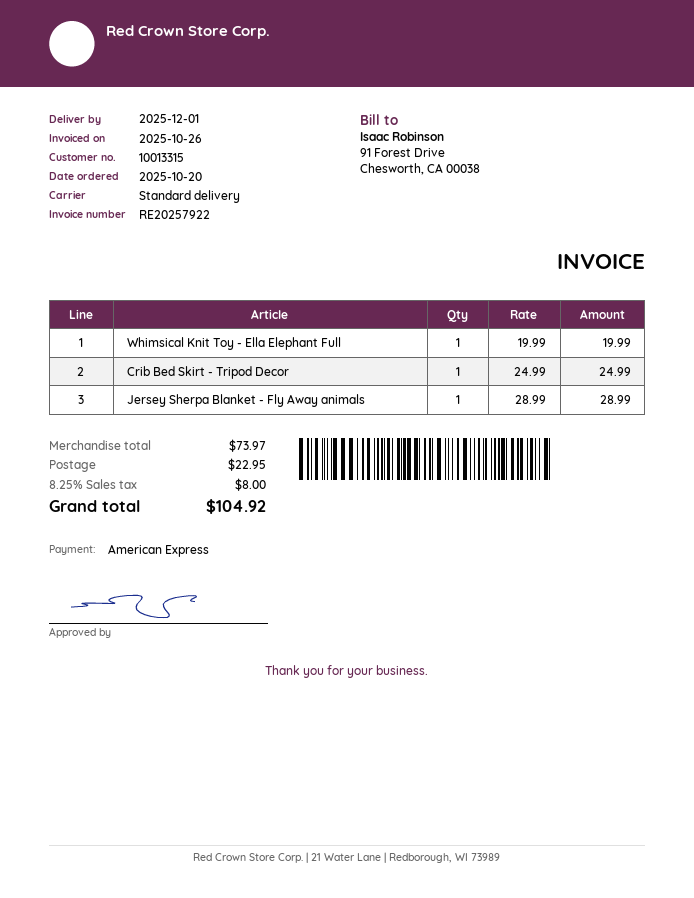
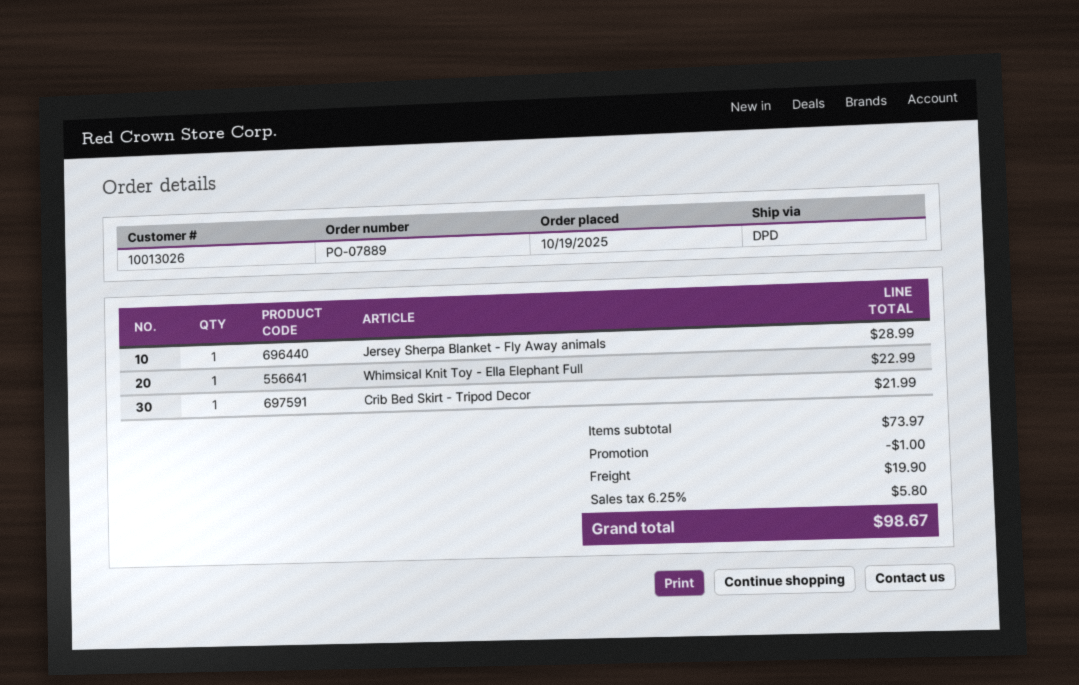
order date: 2025-10-20 -> 2025-10-19
customer number: 10013315 -> 10013026
shipping method: standard -> DPD
Whimsical Knit Toy - Ella Elephant Full: 1 for 19.99 -> 1 for 22.99
Crib Bed Skirt - Tripod Decor: 1 for 24.99 -> 1 for 21.99
discount: none -> 1.00
shipping: 22.95 -> 19.90
tax: 8.25% = 8.00 -> 6.25% = 5.80
total: 104.92 -> 98.67

